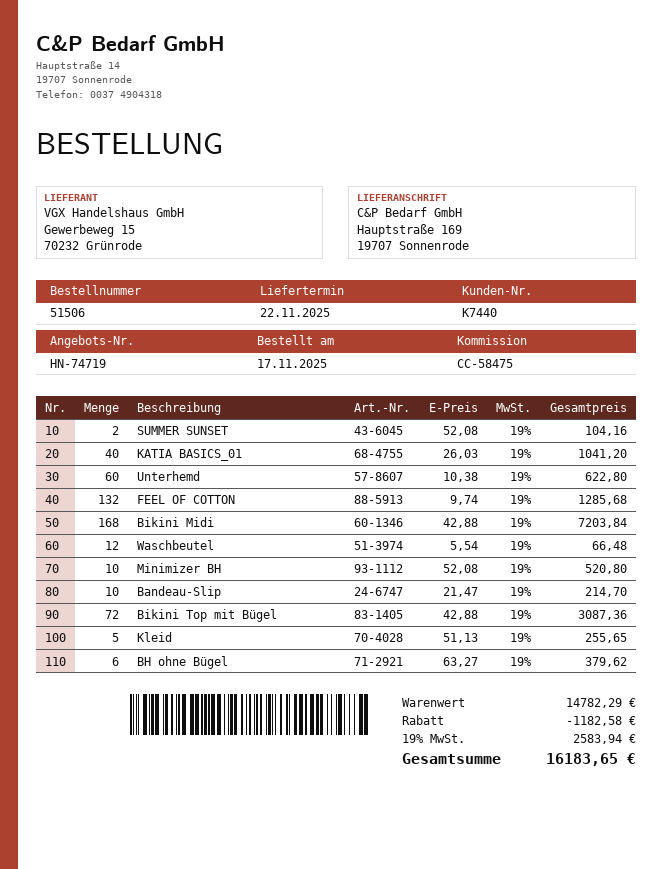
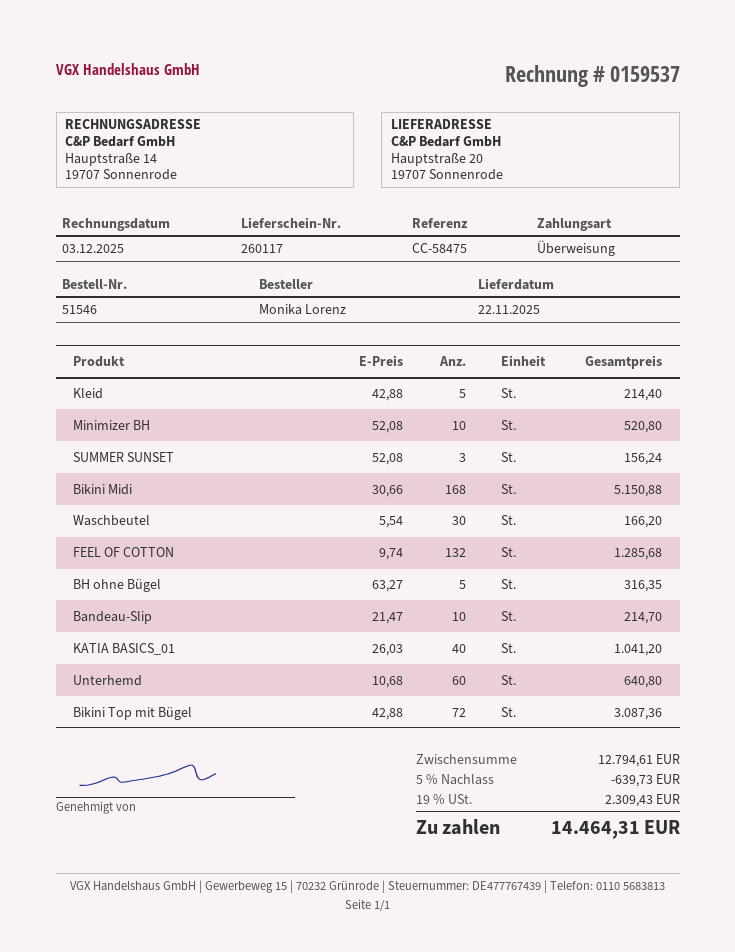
order number: 51506 -> 51546
ship to: Hauptstraße 169, 19707 Sonnenrode -> Hauptstraße 20, 19707 Sonnenrode
SUMMER SUNSET: 2 x 52.08 = 104.16 -> 3 x 52.08 = 156.24
Unterhemd: 60 x 10.38 = 622.80 -> 60 x 10.68 = 640.80
Bikini Midi: 168 x 42.88 = 7203.84 -> 168 x 30.66 = 5150.88
Waschbeutel: 12 x 5.54 = 66.48 -> 30 x 5.54 = 166.20
Kleid: 5 x 51.13 = 255.65 -> 5 x 42.88 = 214.40
BH ohne Bügel: 6 x 63.27 = 379.62 -> 5 x 63.27 = 316.35
subtotal: 14782.29 -> 12794.61
discount: 1182.58 -> 639.73
tax: 19% = 2583.94 -> 19% = 2309.43
total: 16183.65 -> 14464.31

